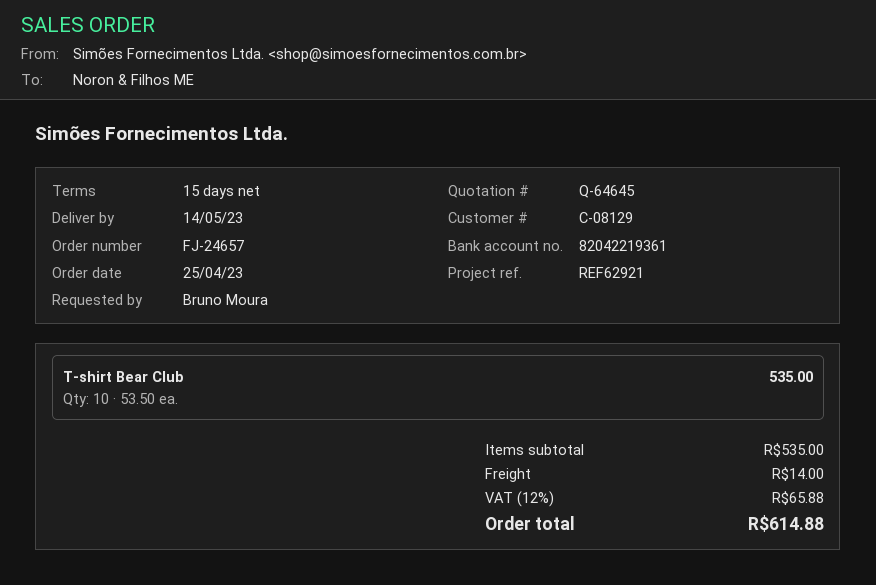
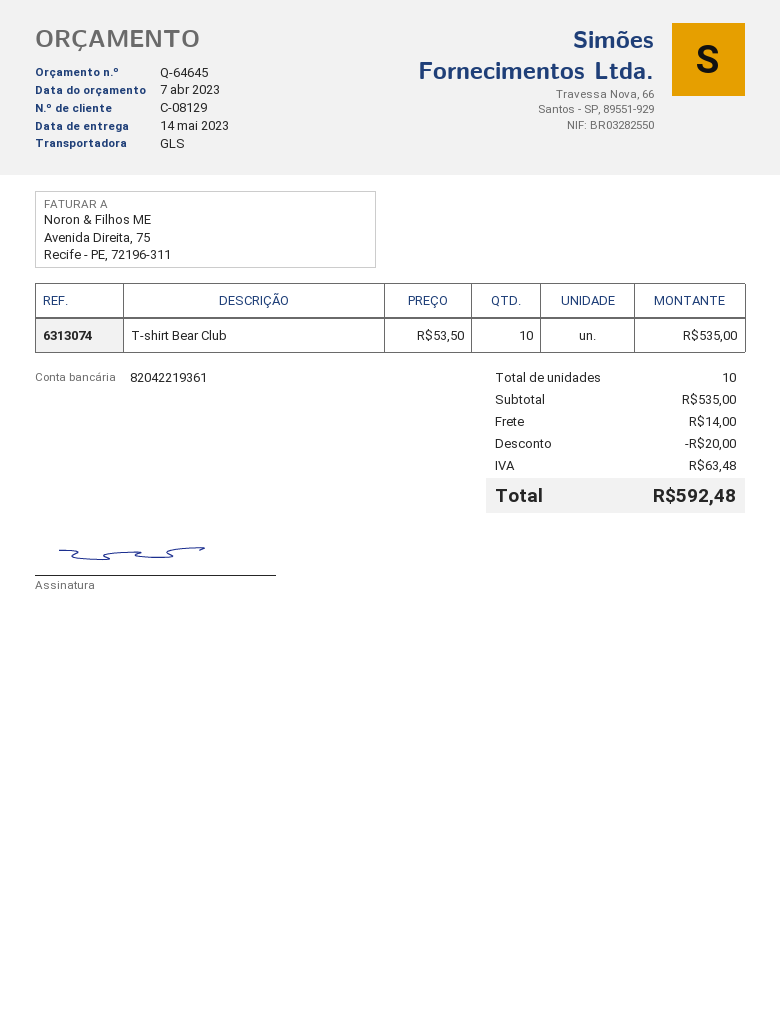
discount: none -> 20.00
tax: 65.88 -> 63.48
total: 614.88 -> 592.48

